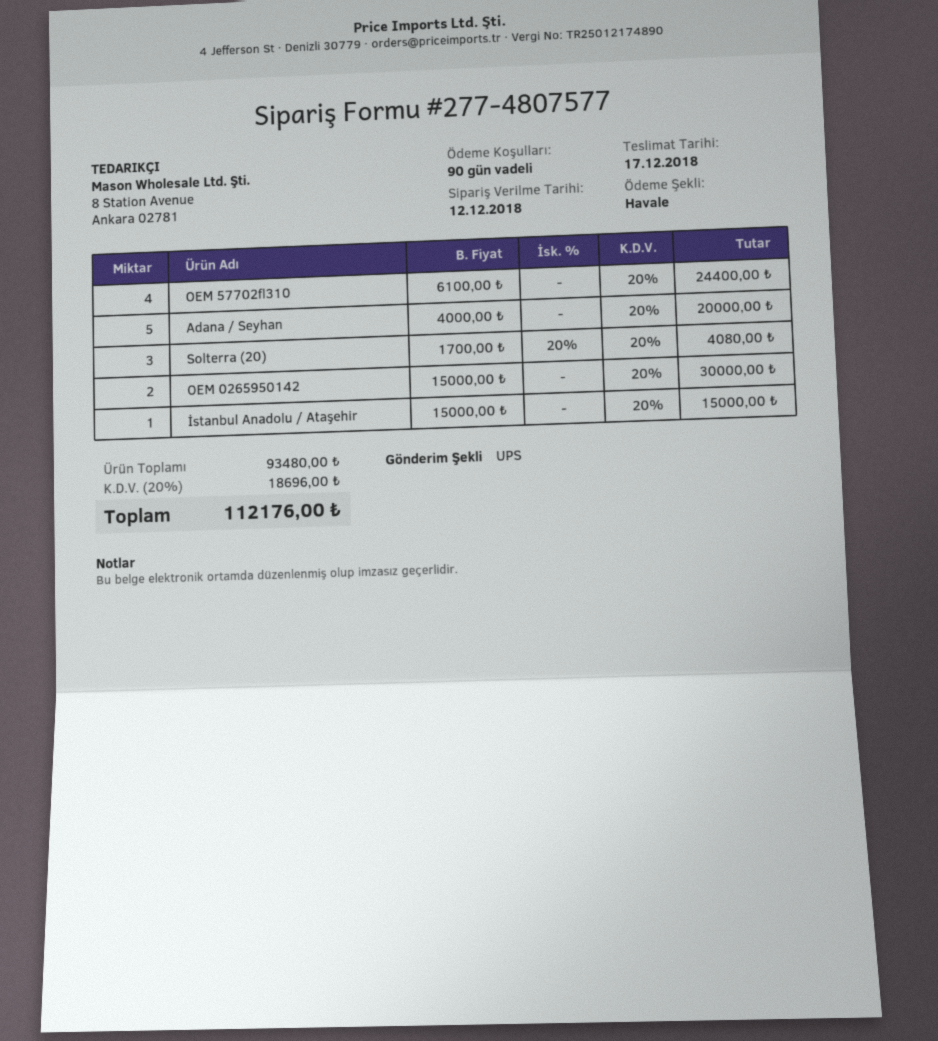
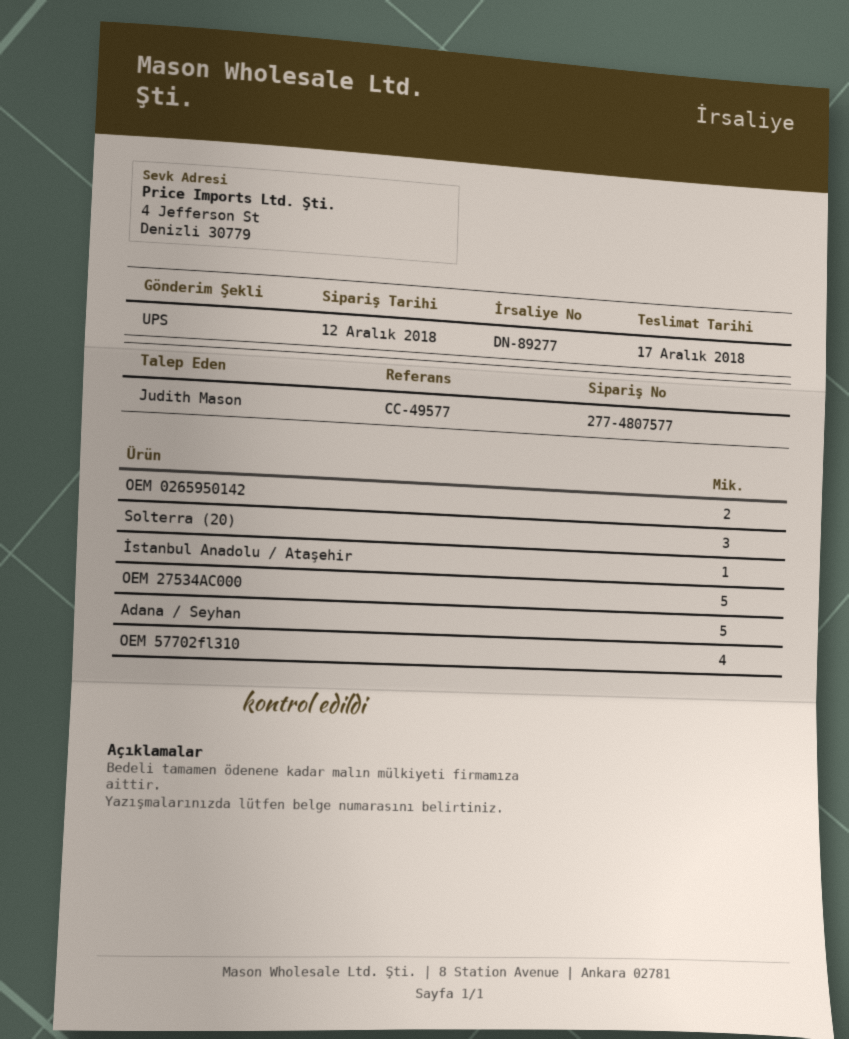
OEM 27534AC000: none -> 5

